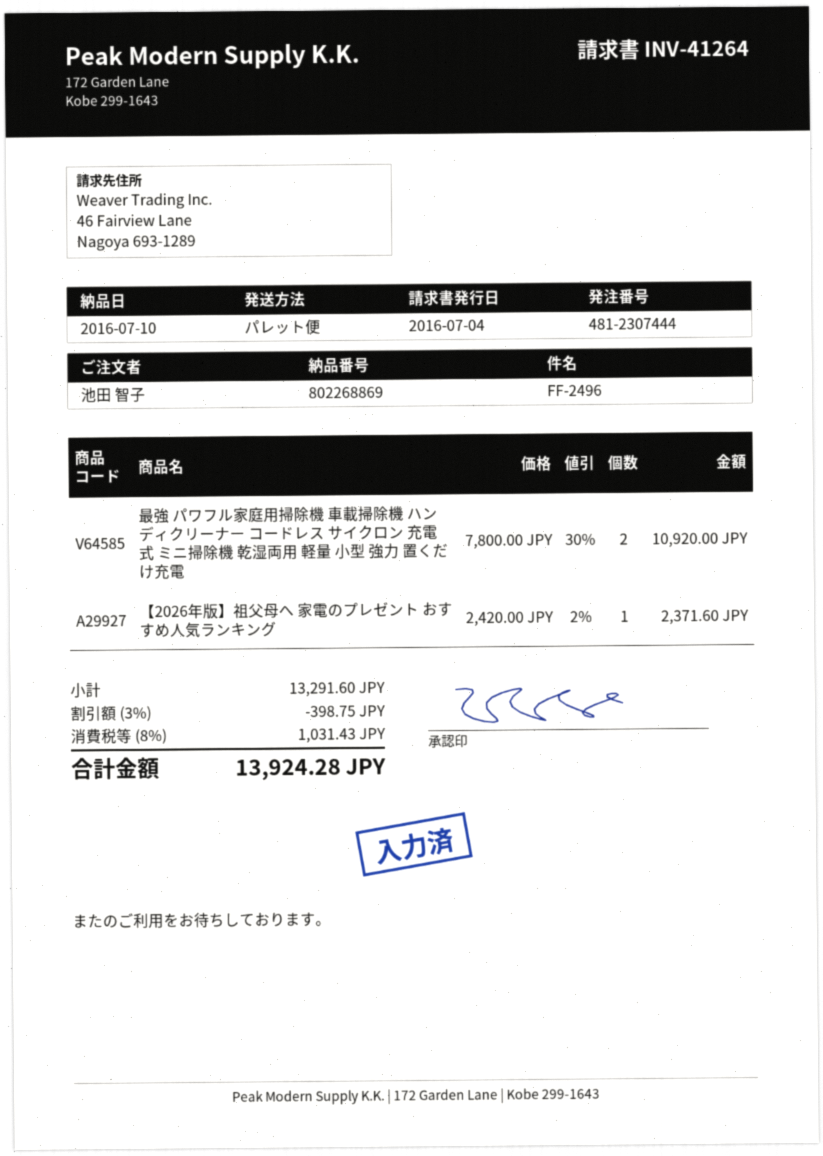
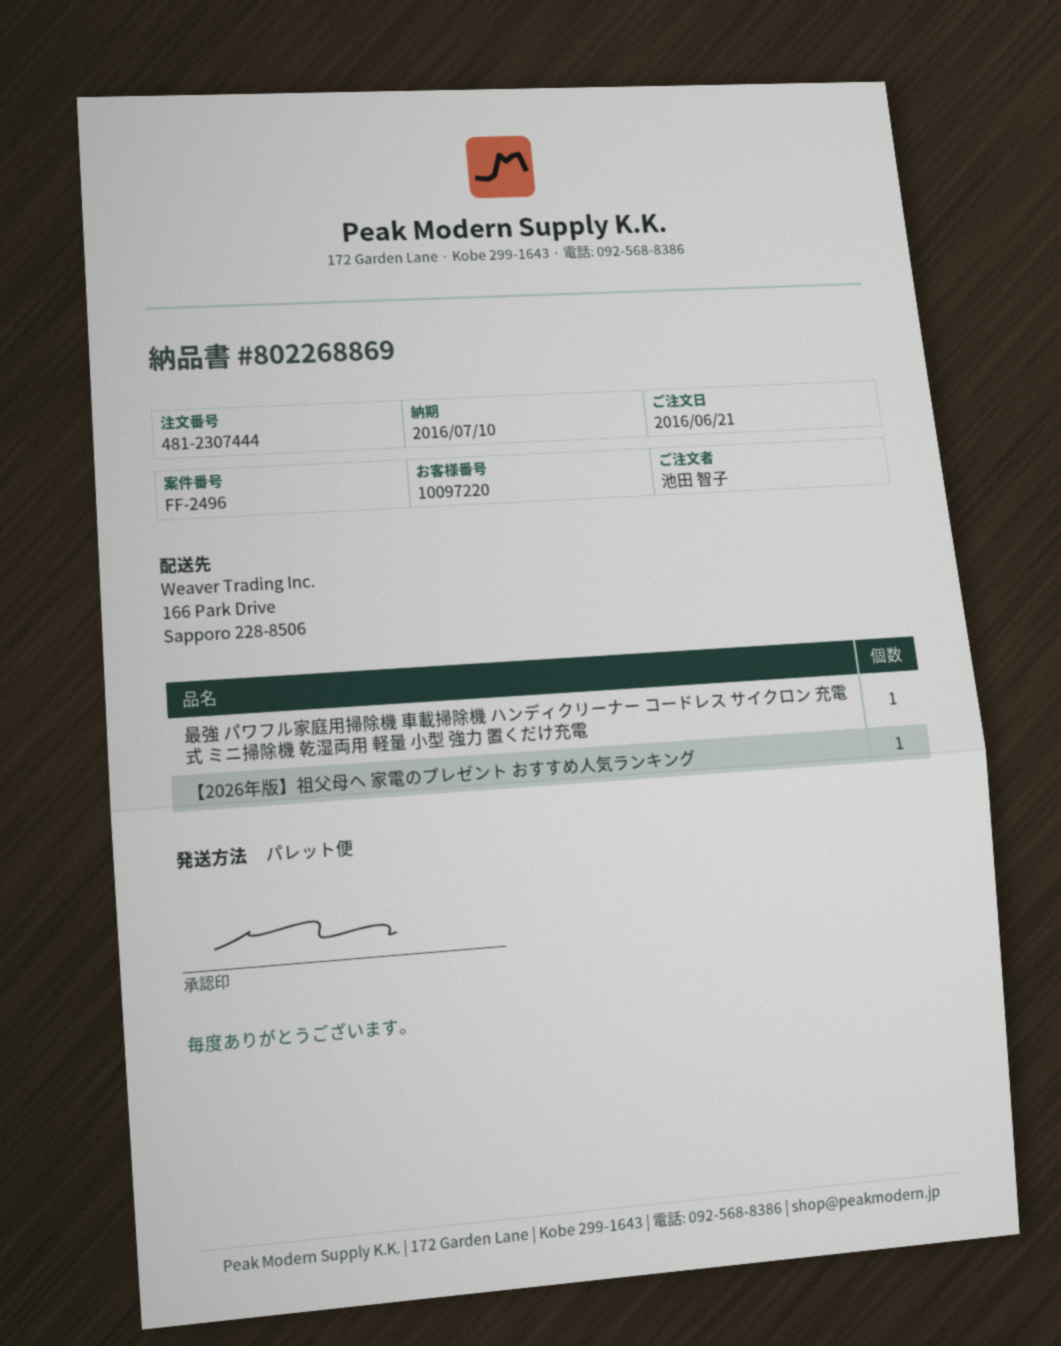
最強 パワフル家庭用掃除機 車載掃除機 ハンディクリーナー コードレス サイクロン 充電式 ミニ掃除機 乾湿両用 軽量 小型 強力 置くだけ充電: 2 -> 1

